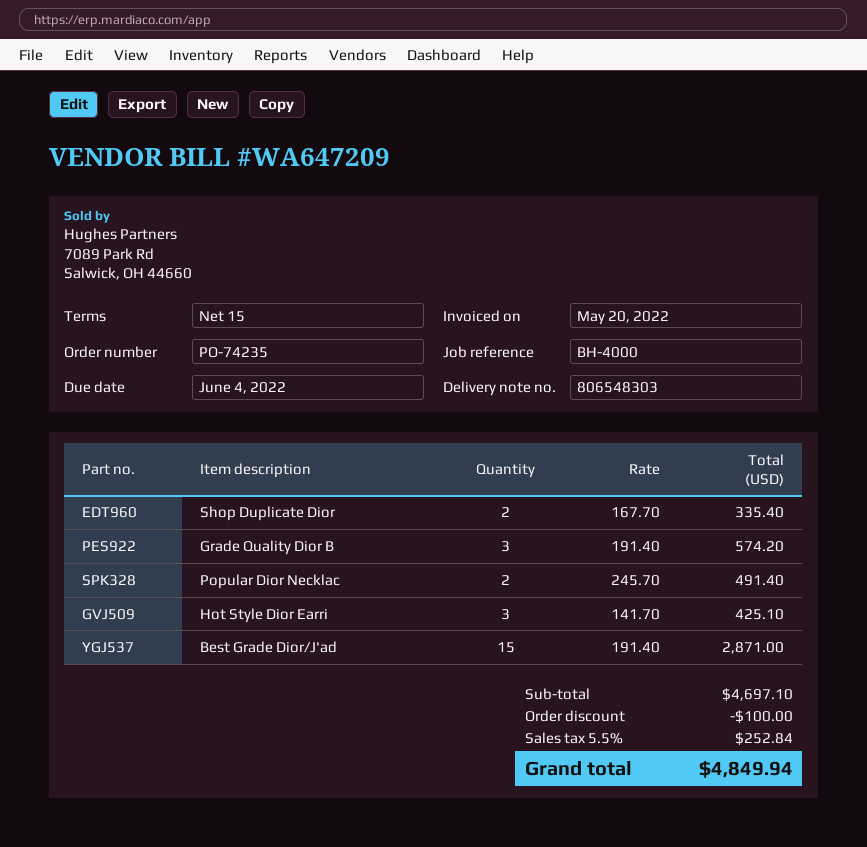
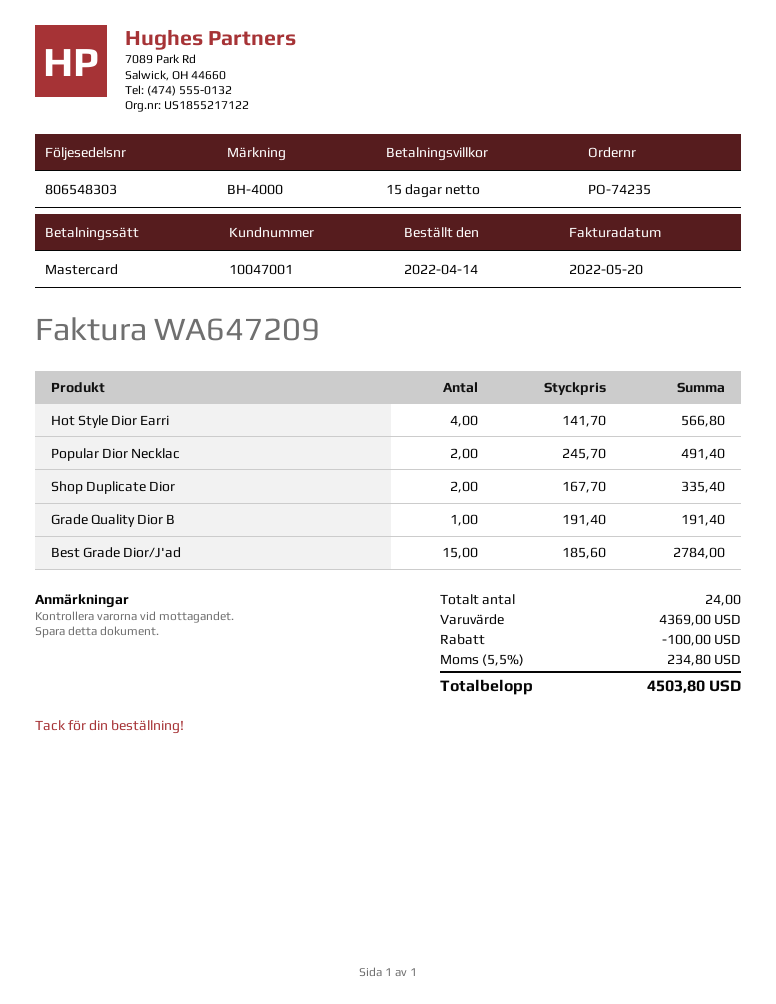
Grade Quality Dior B: 3 x 191.40 = 574.20 -> 1 x 191.40 = 191.40
Hot Style Dior Earri: 3 x 141.70 = 425.10 -> 4 x 141.70 = 566.80
Best Grade Dior/J'ad: 15 x 191.40 = 2871.00 -> 15 x 185.60 = 2784.00
subtotal: 4697.10 -> 4369.00
tax: 5.5% = 252.84 -> 5.5% = 234.80
total: 4849.94 -> 4503.80

